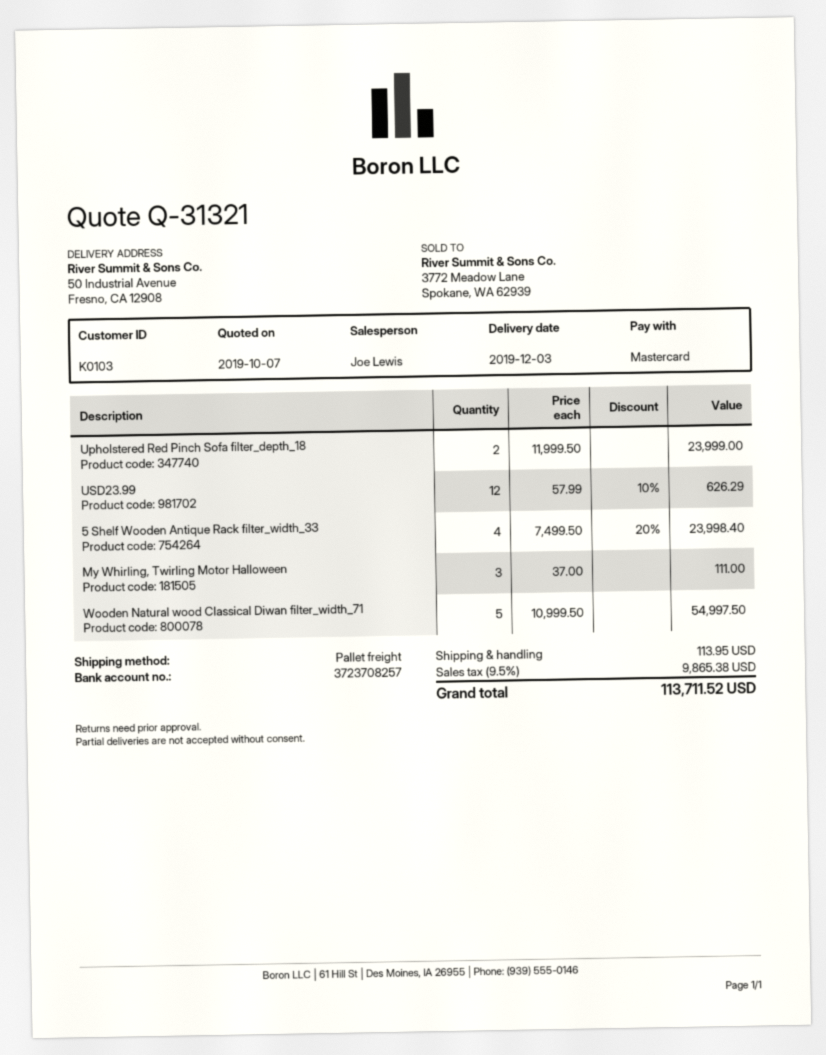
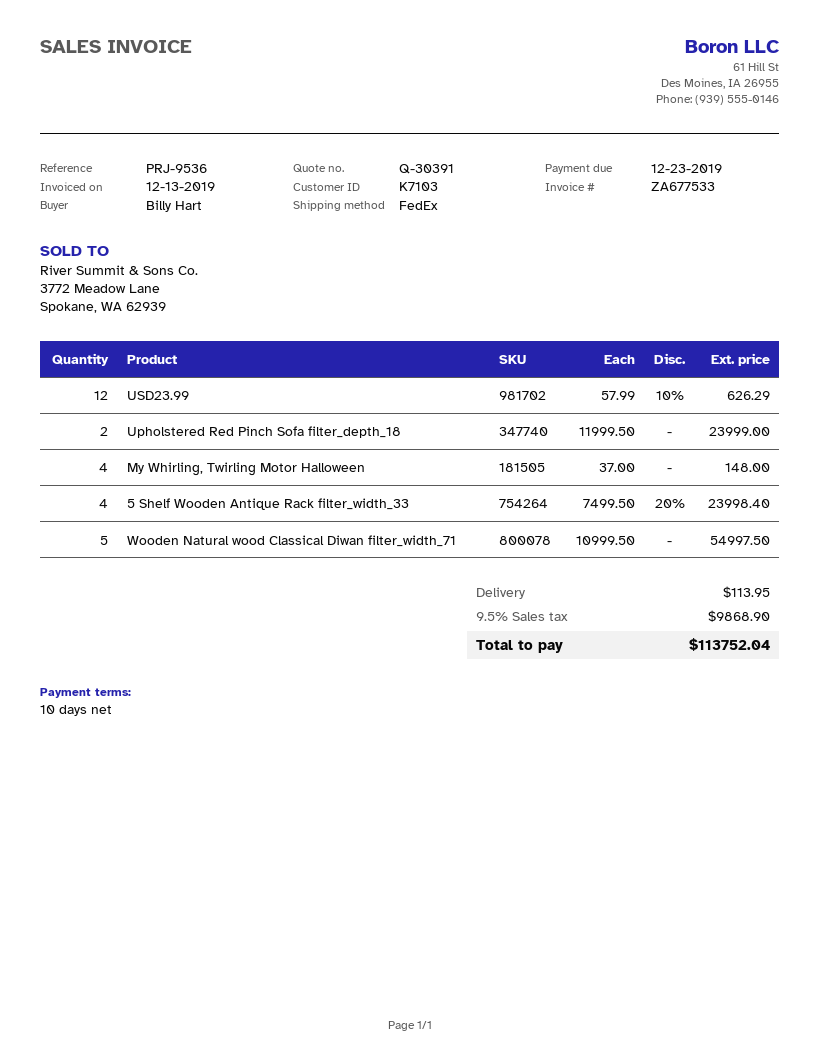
quote number: Q-31321 -> Q-30391
customer number: K0103 -> K7103
shipping method: pallet freight -> FedEx
My Whirling, Twirling Motor Halloween: 3 x 37.00 = 111.00 -> 4 x 37.00 = 148.00
tax: 9.5% = 9865.38 -> 9.5% = 9868.90
total: 113711.52 -> 113752.04

